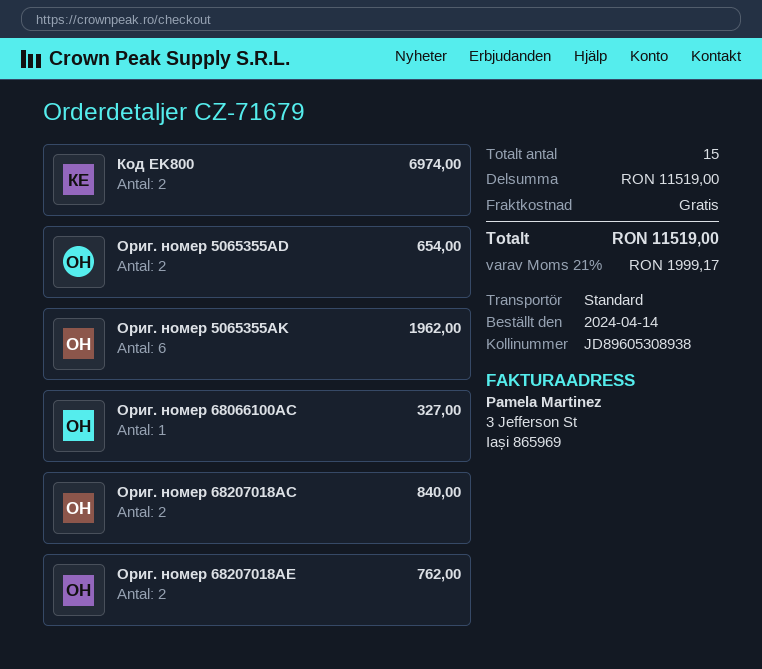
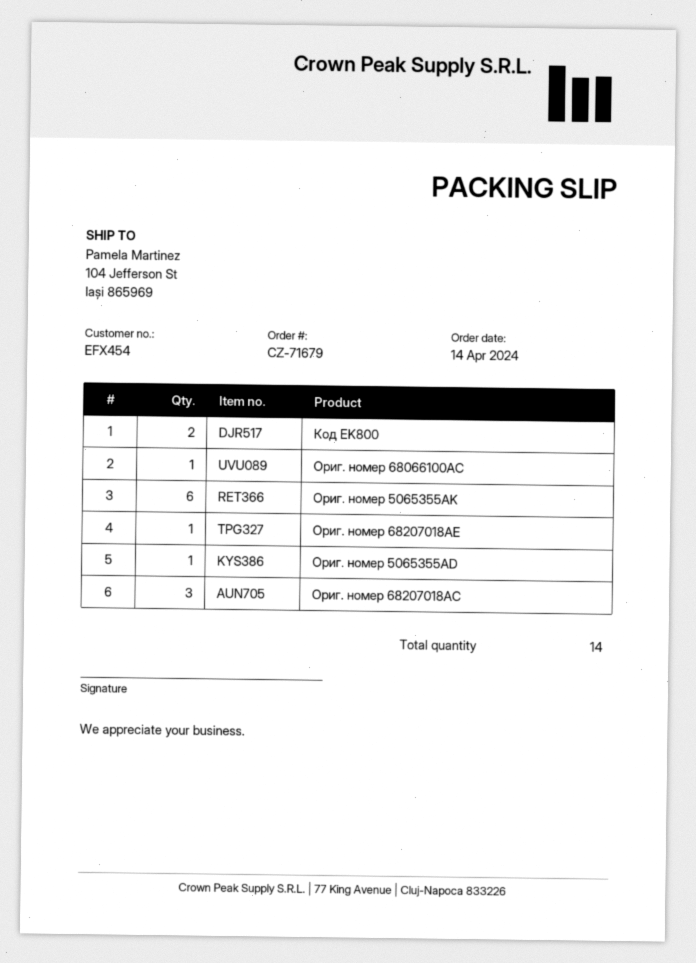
Ориг. номер 5065355AD: 2 -> 1
Ориг. номер 68207018AC: 2 -> 3
Ориг. номер 68207018AE: 2 -> 1
total quantity: 15 -> 14

